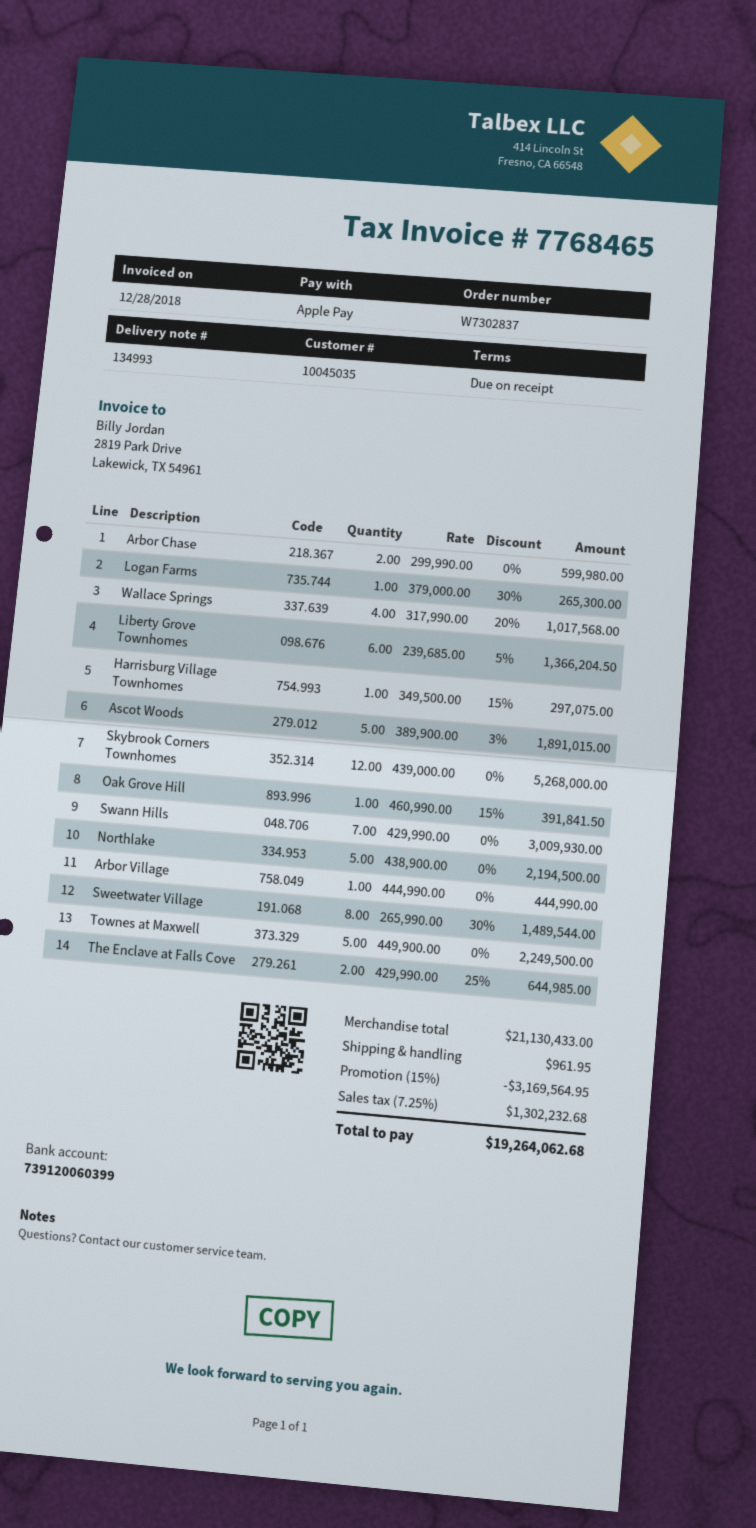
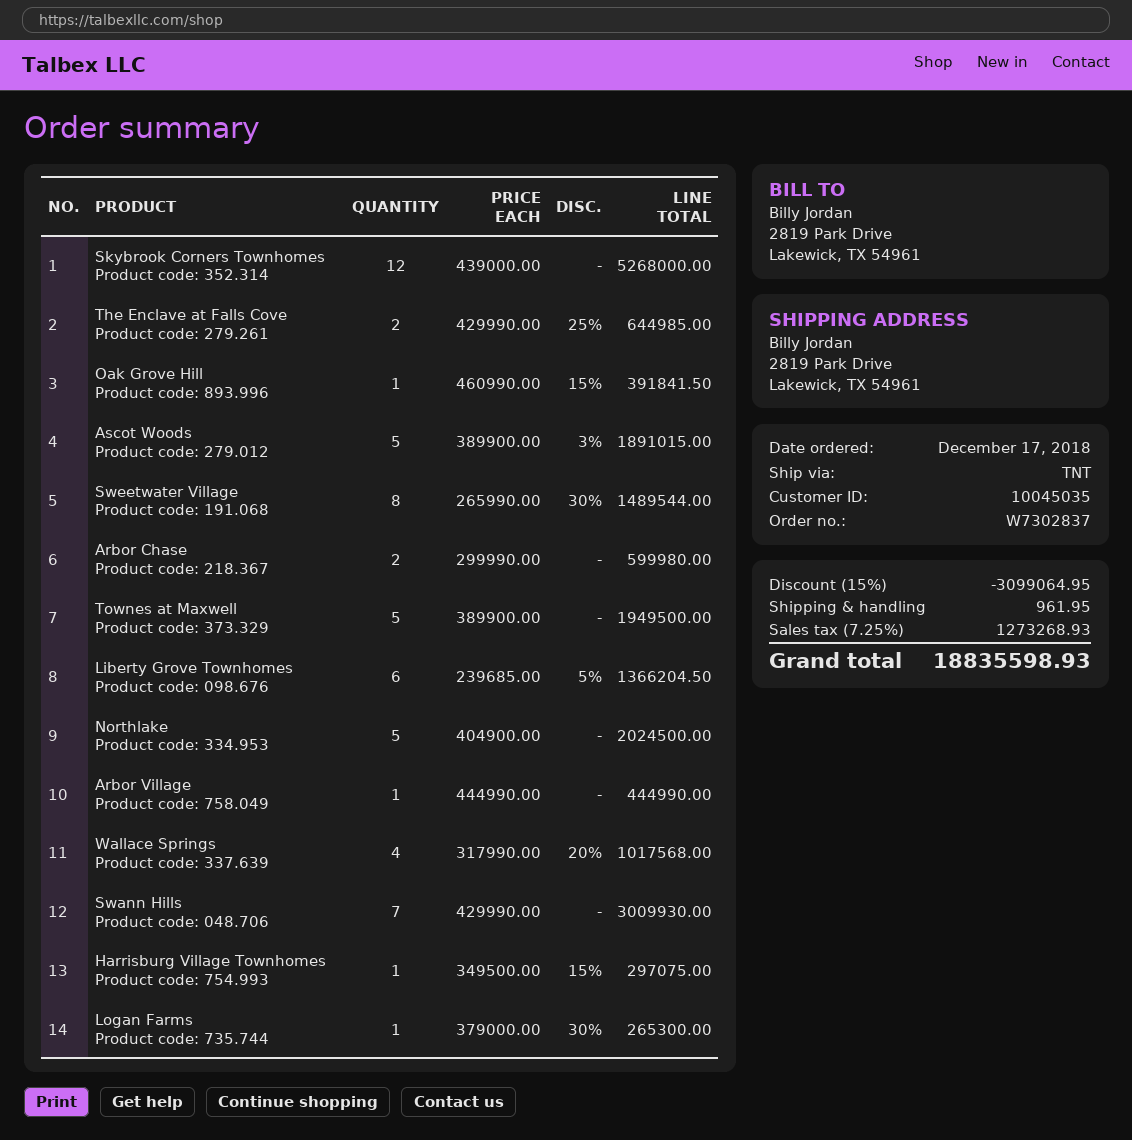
Northlake: 5 x 438900.00 = 2194500.00 -> 5 x 404900.00 = 2024500.00
Townes at Maxwell: 5 x 449900.00 = 2249500.00 -> 5 x 389900.00 = 1949500.00
discount: 15% = 3169564.95 -> 15% = 3099064.95
tax: 7.25% = 1302232.68 -> 7.25% = 1273268.93
total: 19264062.68 -> 18835598.93

